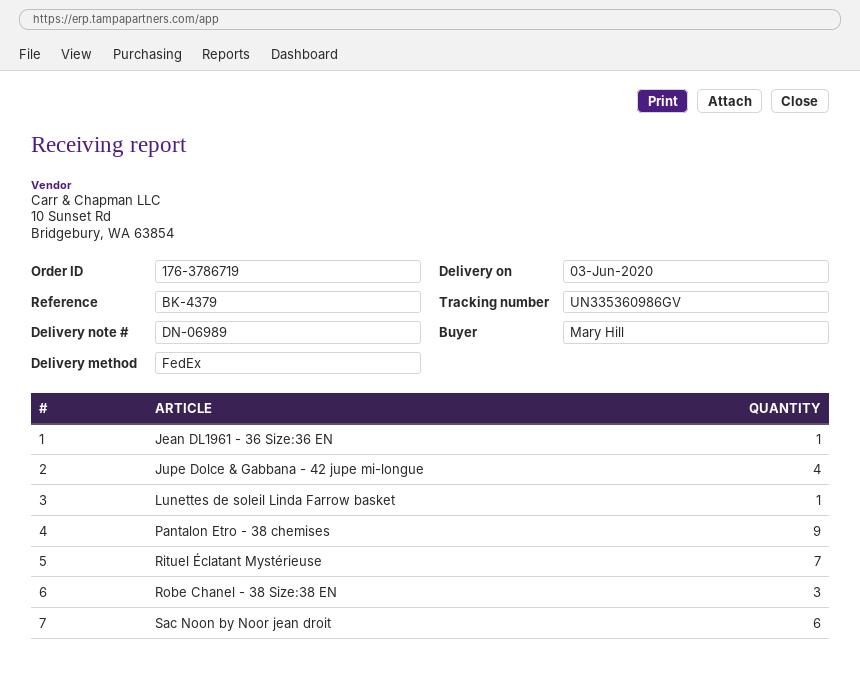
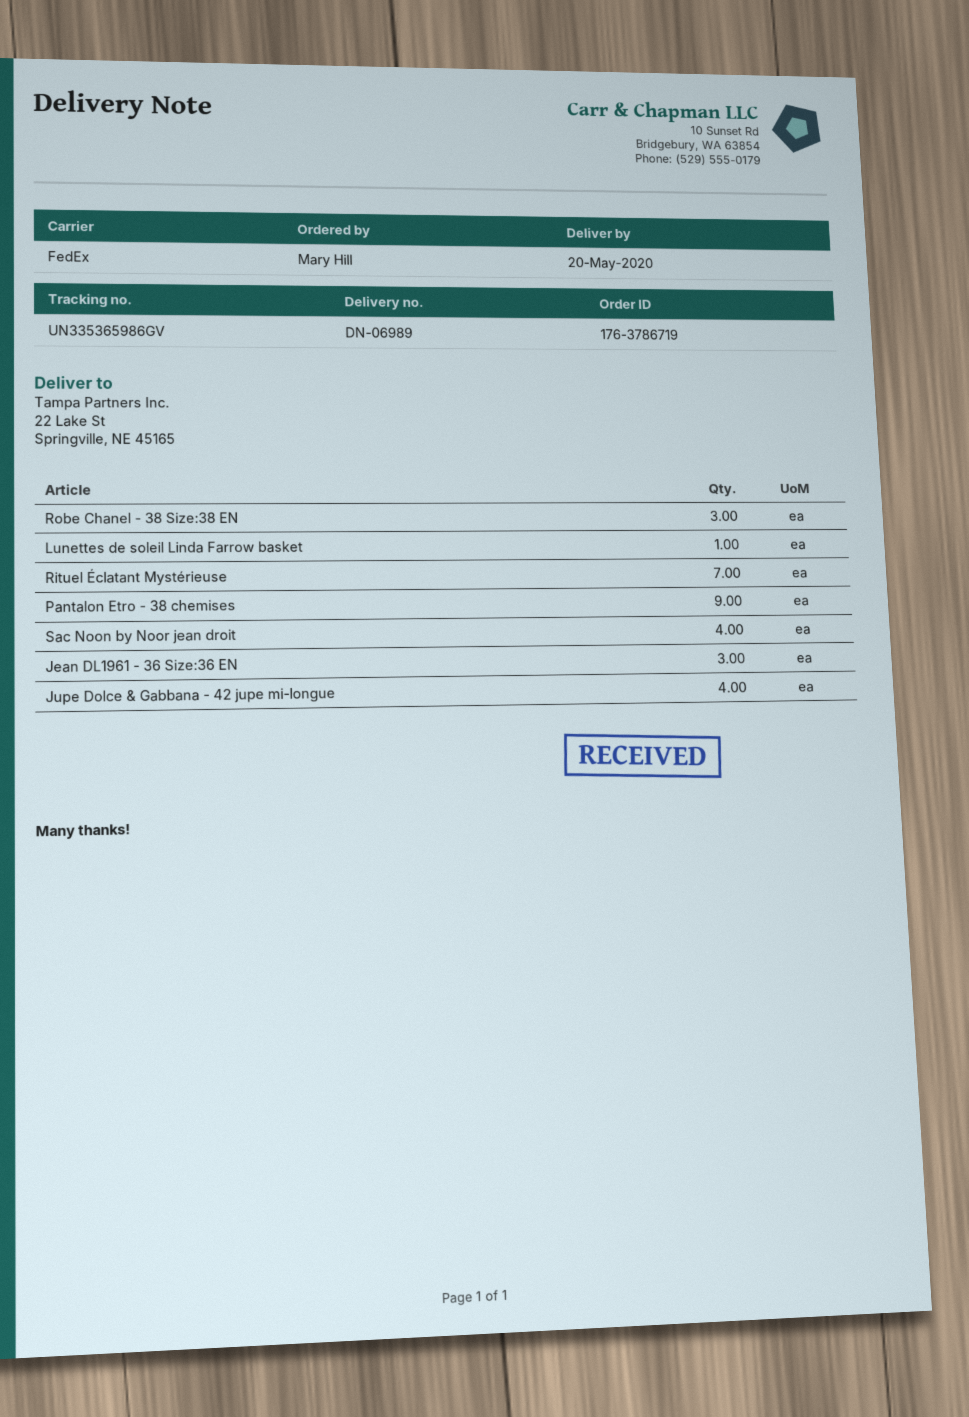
delivery date: 2020-06-03 -> 2020-05-20
tracking number: UN335360986GV -> UN335365986GV
Jean DL1961 - 36 Size:36 EN: 1 -> 3
Sac Noon by Noor jean droit: 6 -> 4

